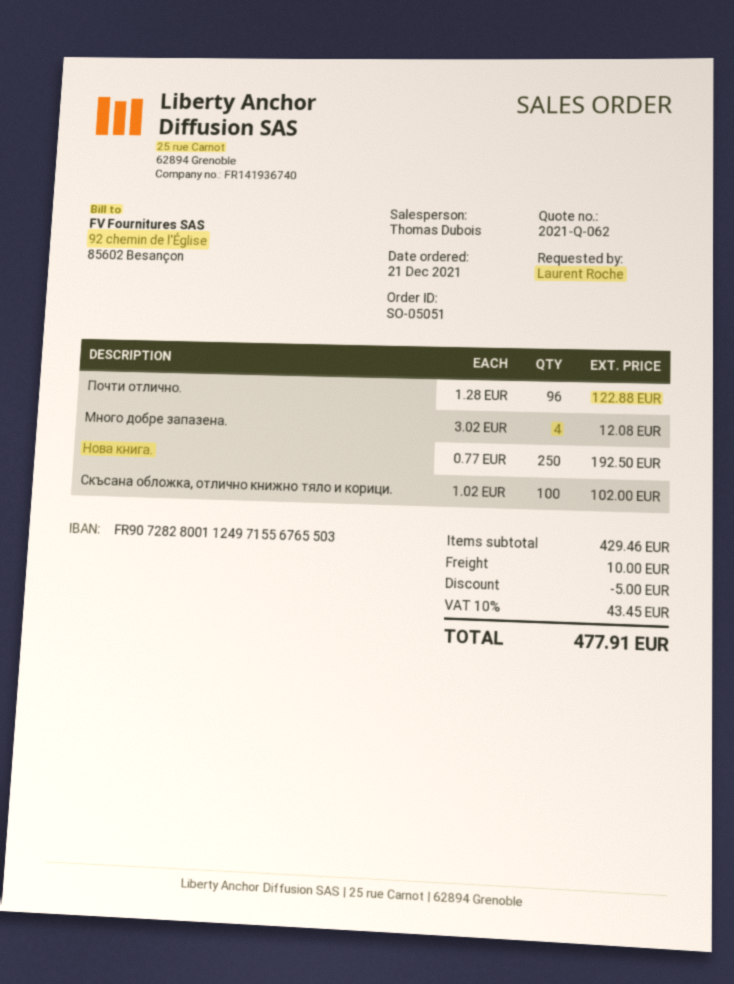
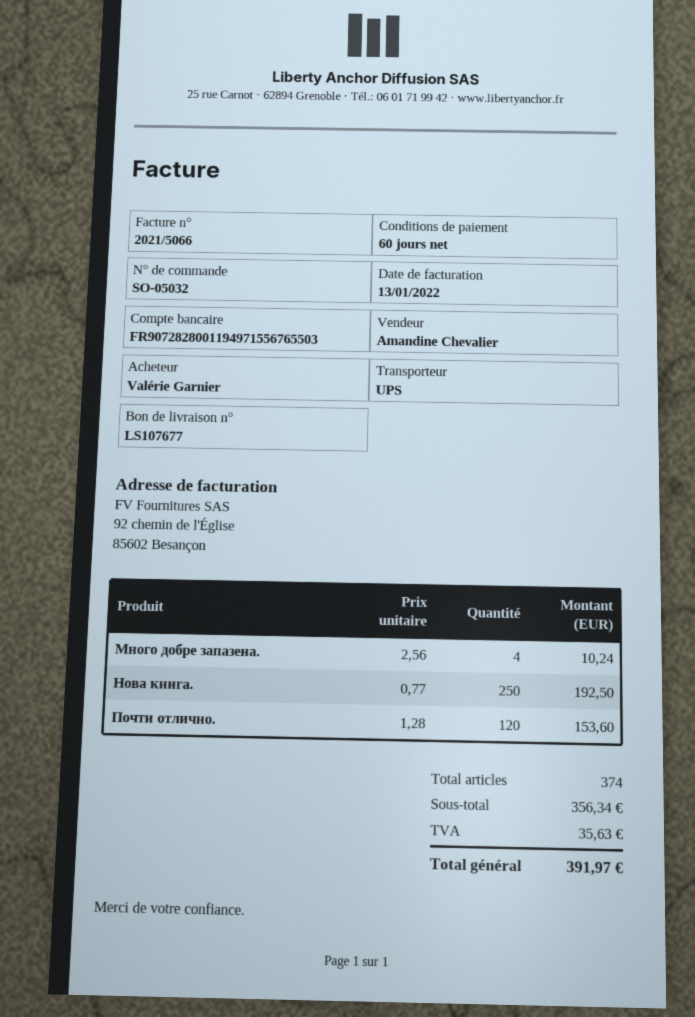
order number: SO-05051 -> SO-05032
ordered by: Laurent Roche -> Valérie Garnier
sales rep: Thomas Dubois -> Amandine Chevalier
bank account: FR9072828001124971556765503 -> FR9072828001194971556765503
Почти отлично.: 96 x 1.28 = 122.88 -> 120 x 1.28 = 153.60
Много добре запазена.: 4 x 3.02 = 12.08 -> 4 x 2.56 = 10.24
Скъсана обложка, отлично книжно тяло и корици.: 100 x 1.02 = 102.00 -> none
subtotal: 429.46 -> 356.34
discount: 5.00 -> none
shipping: 10.00 -> none
tax: 43.45 -> 35.63
total: 477.91 -> 391.97

